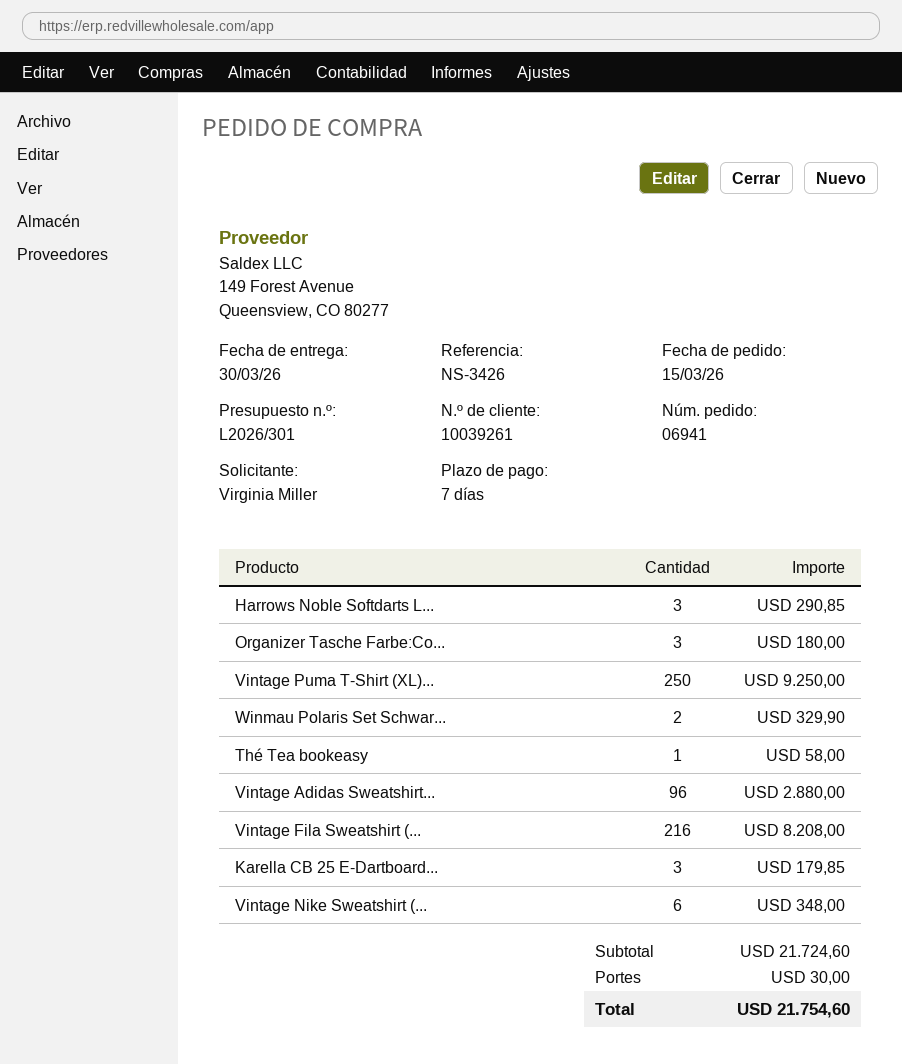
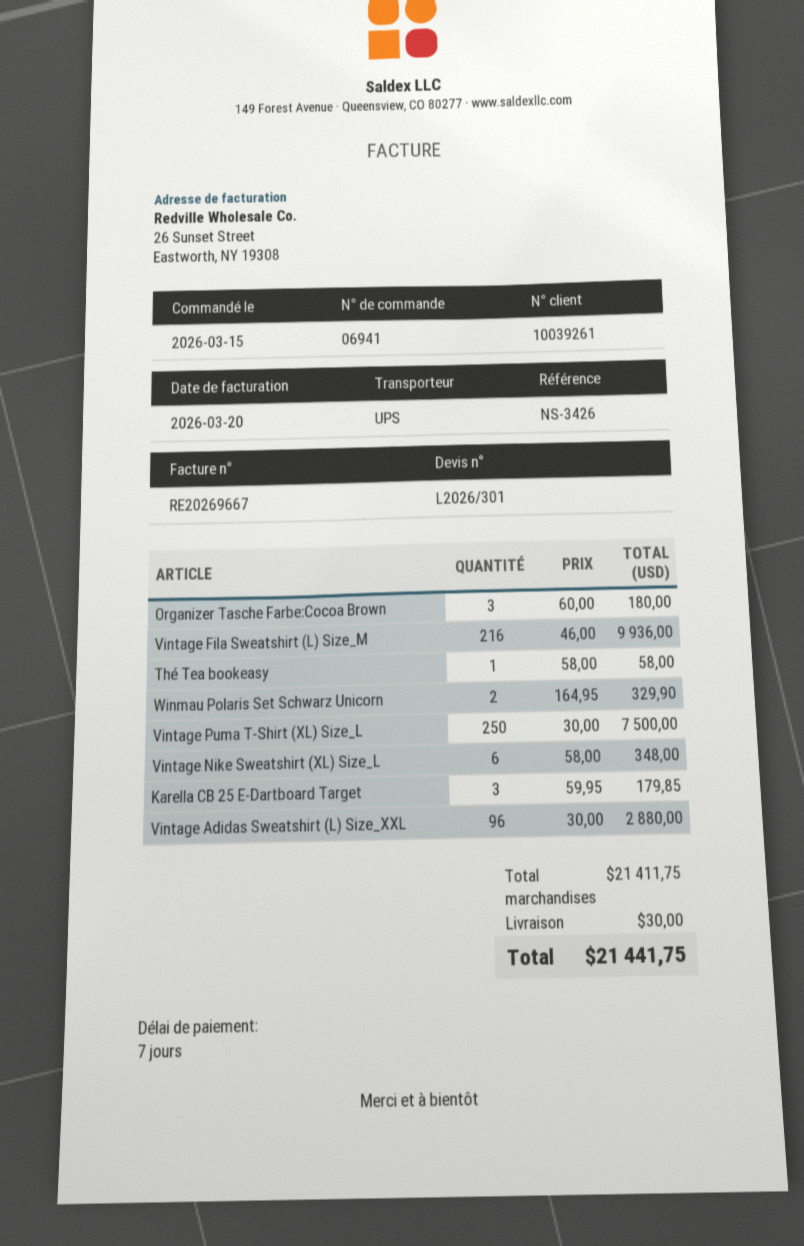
Harrows Noble Softdarts L...: 3 for 290.85 -> none
Vintage Puma T-Shirt (XL)...: 250 for 9250.00 -> 250 for 7500.00
Vintage Fila Sweatshirt (...: 216 for 8208.00 -> 216 for 9936.00
subtotal: 21724.60 -> 21411.75
total: 21754.60 -> 21441.75

